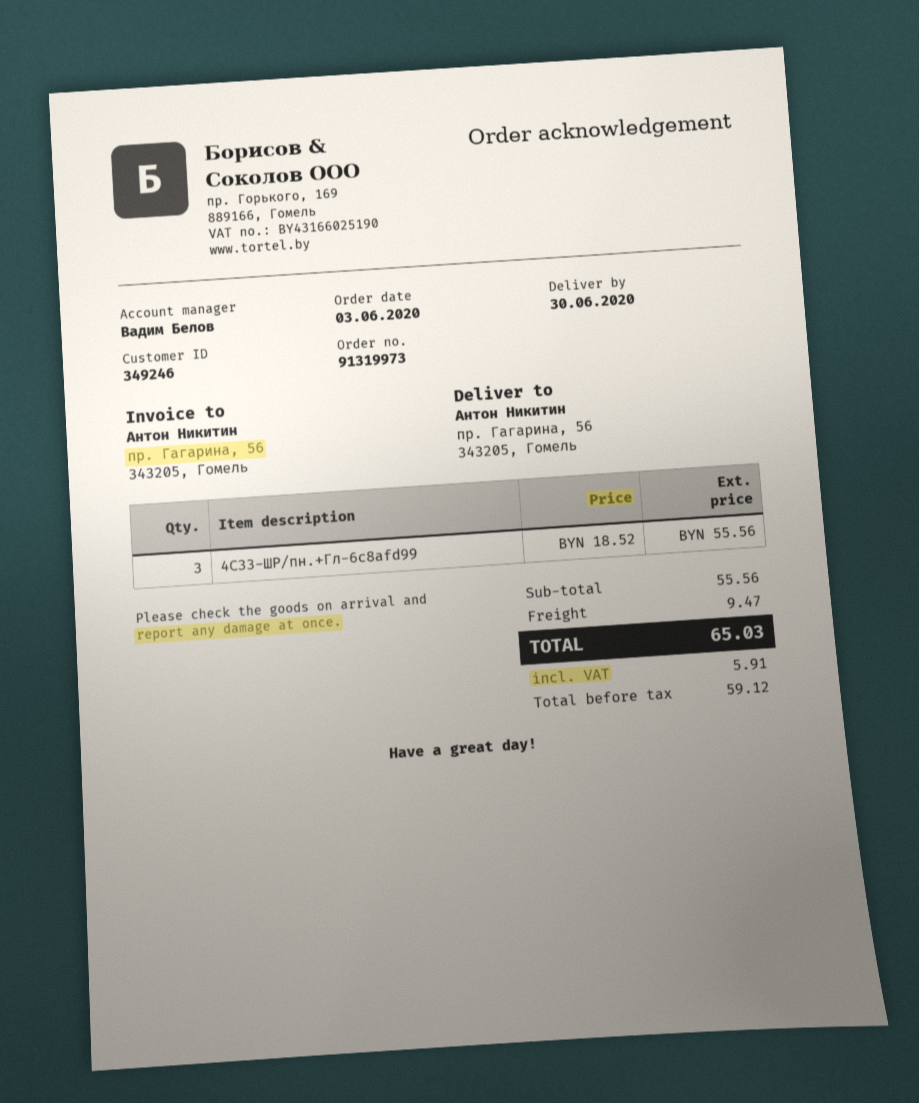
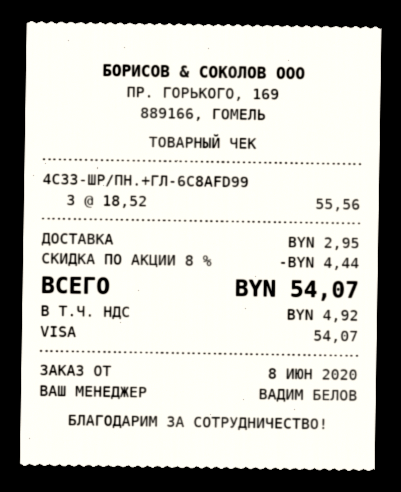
order date: 2020-06-03 -> 2020-06-08
discount: none -> 8% = 4.44
shipping: 9.47 -> 2.95
tax: 5.91 -> 4.92
total: 65.03 -> 54.07

